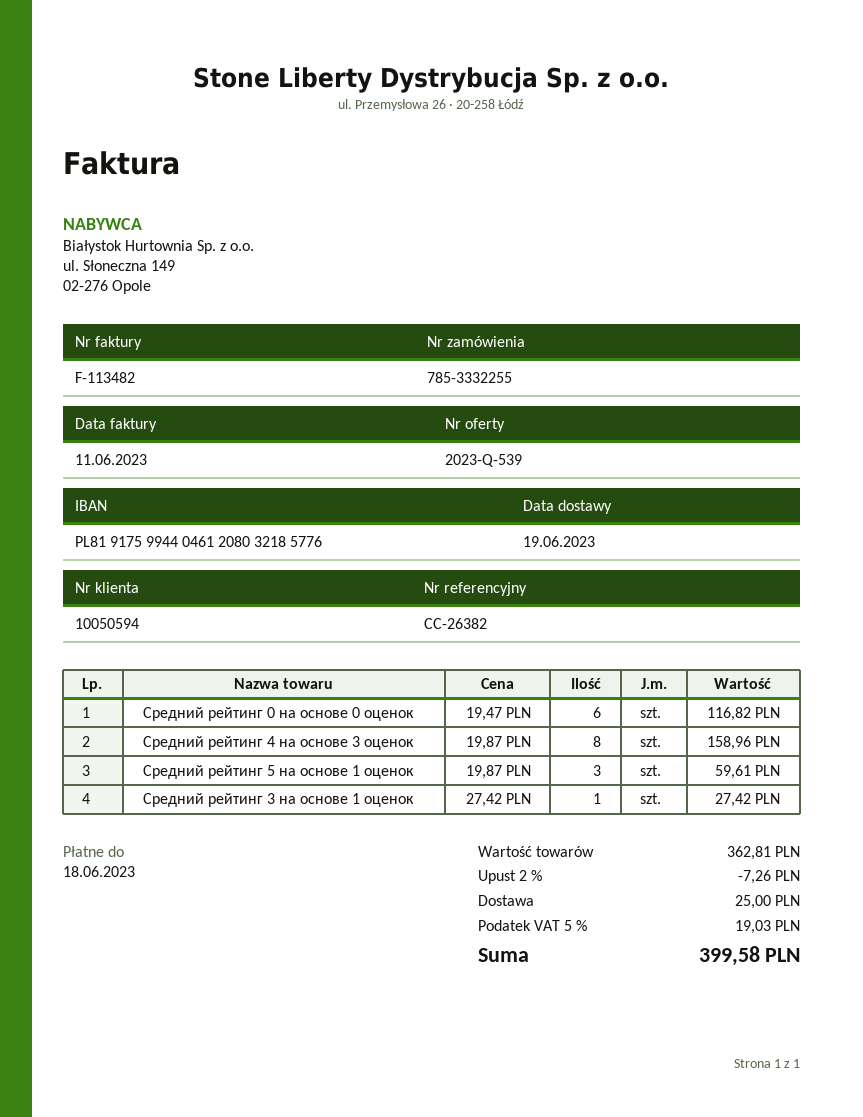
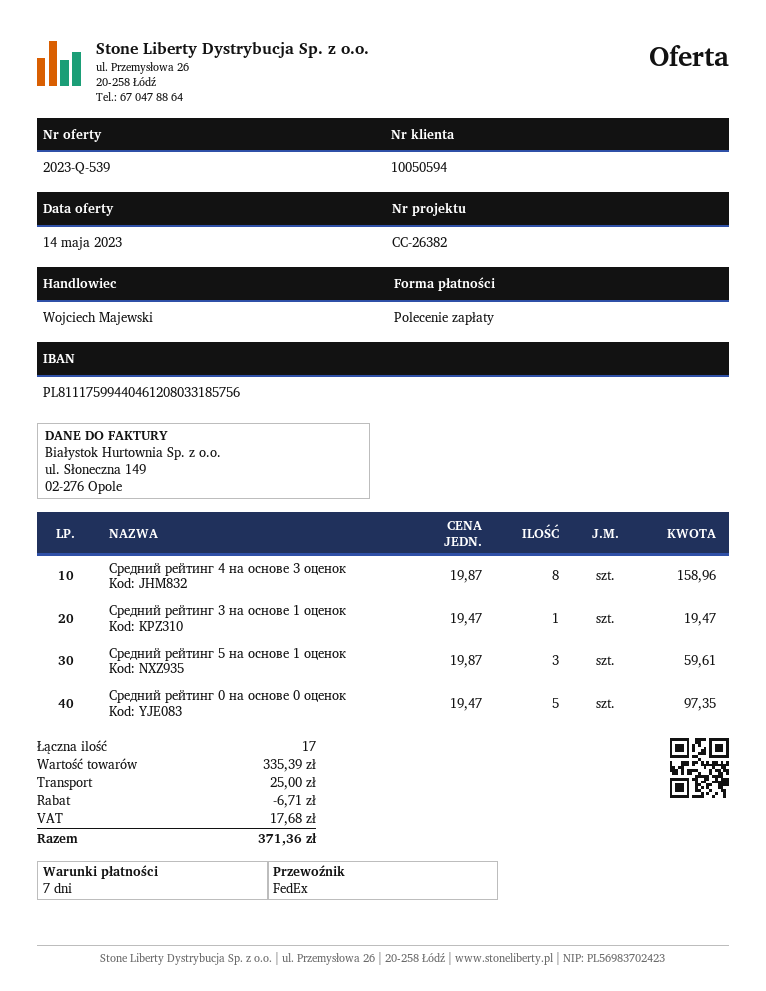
bank account: PL81917599440461208032185776 -> PL81117599440461208033185756
Средний рейтинг 0 на основе 0 оценок: 6 x 19.47 = 116.82 -> 5 x 19.47 = 97.35
Средний рейтинг 3 на основе 1 оценок: 1 x 27.42 = 27.42 -> 1 x 19.47 = 19.47
subtotal: 362.81 -> 335.39
discount: 7.26 -> 6.71
tax: 19.03 -> 17.68
total: 399.58 -> 371.36

